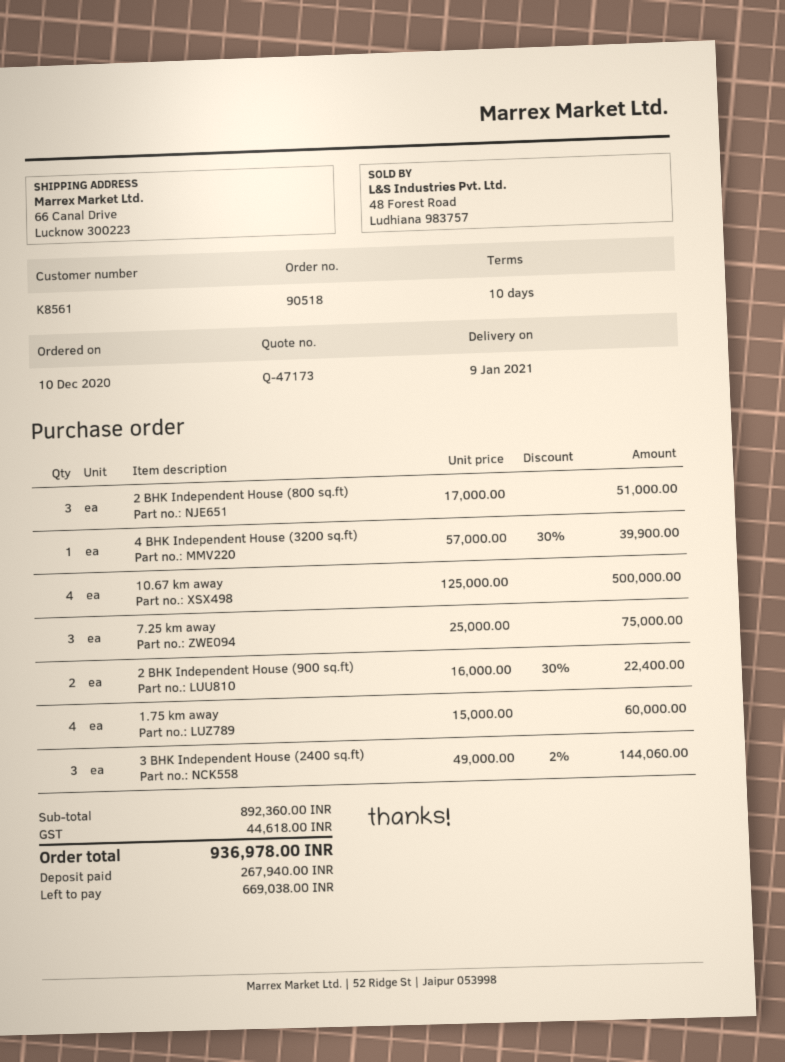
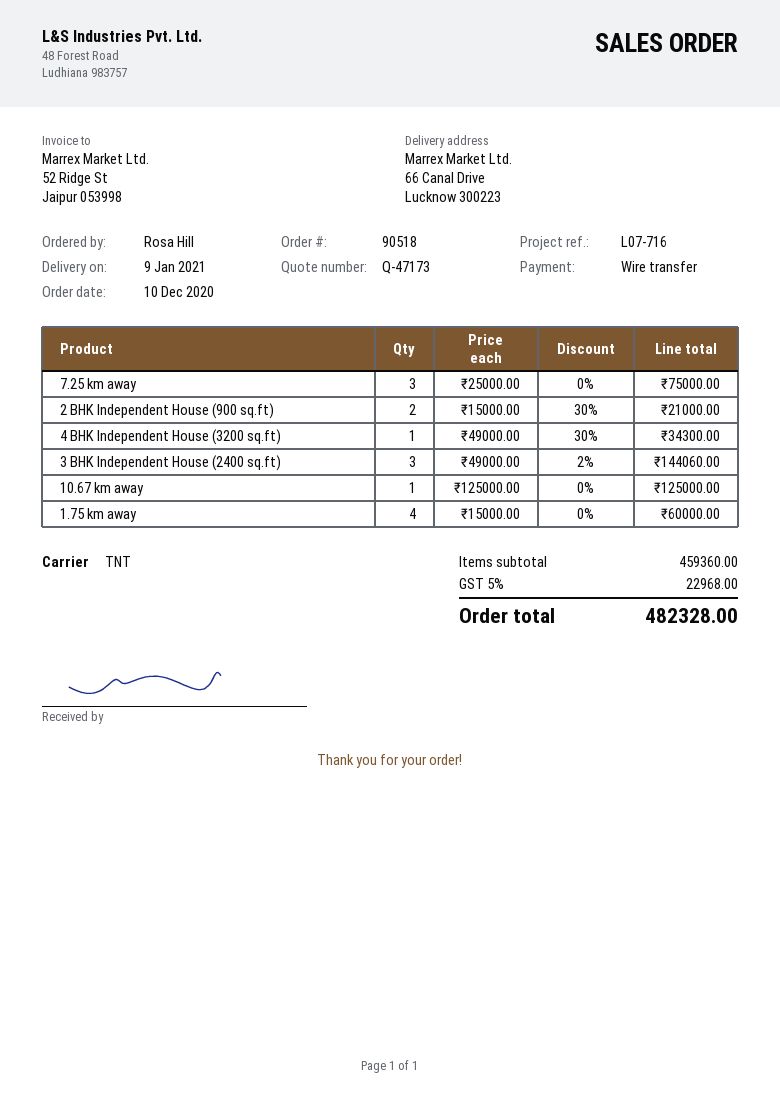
2 BHK Independent House (800 sq.ft): 3 x 17000.00 = 51000.00 -> none
4 BHK Independent House (3200 sq.ft): 1 x 57000.00 - 30% = 39900.00 -> 1 x 49000.00 - 30% = 34300.00
10.67 km away: 4 x 125000.00 = 500000.00 -> 1 x 125000.00 = 125000.00
2 BHK Independent House (900 sq.ft): 2 x 16000.00 - 30% = 22400.00 -> 2 x 15000.00 - 30% = 21000.00
subtotal: 892360.00 -> 459360.00
tax: 44618.00 -> 22968.00
total: 936978.00 -> 482328.00

